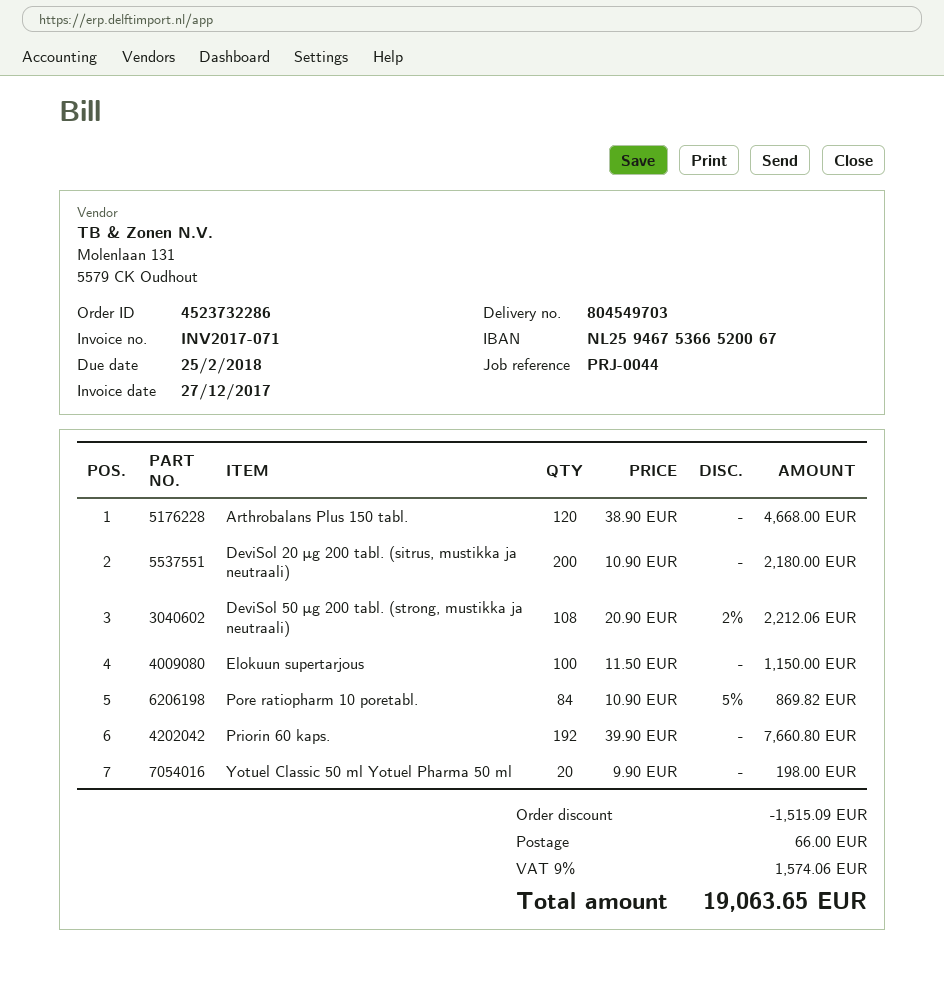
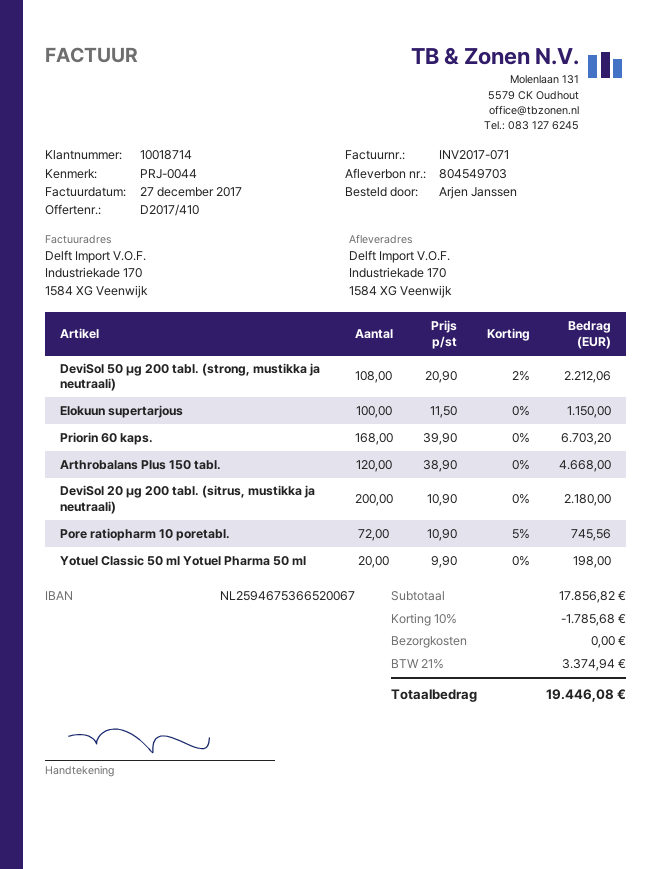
Pore ratiopharm 10 poretabl.: 84 x 10.90 - 5% = 869.82 -> 72 x 10.90 - 5% = 745.56
Priorin 60 kaps.: 192 x 39.90 = 7660.80 -> 168 x 39.90 = 6703.20
discount: 1515.09 -> 1785.68
shipping: 66.00 -> 0.00
tax: 9% = 1574.06 -> 21% = 3374.94
total: 19063.65 -> 19446.08

